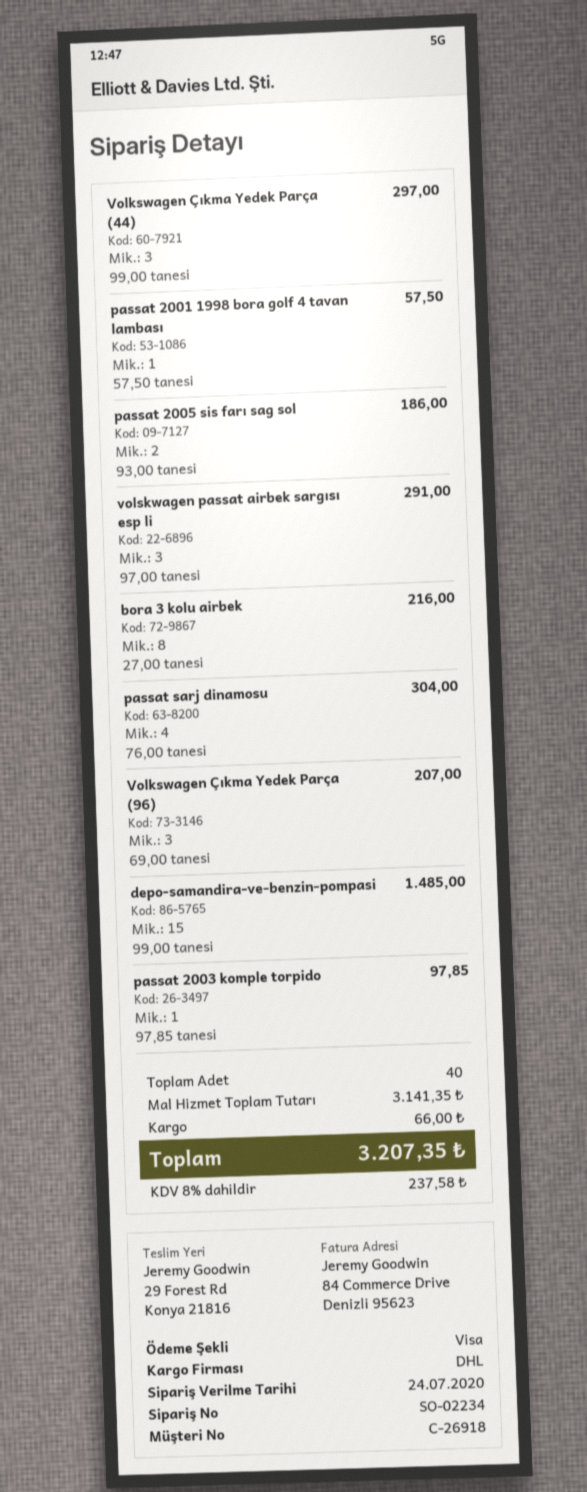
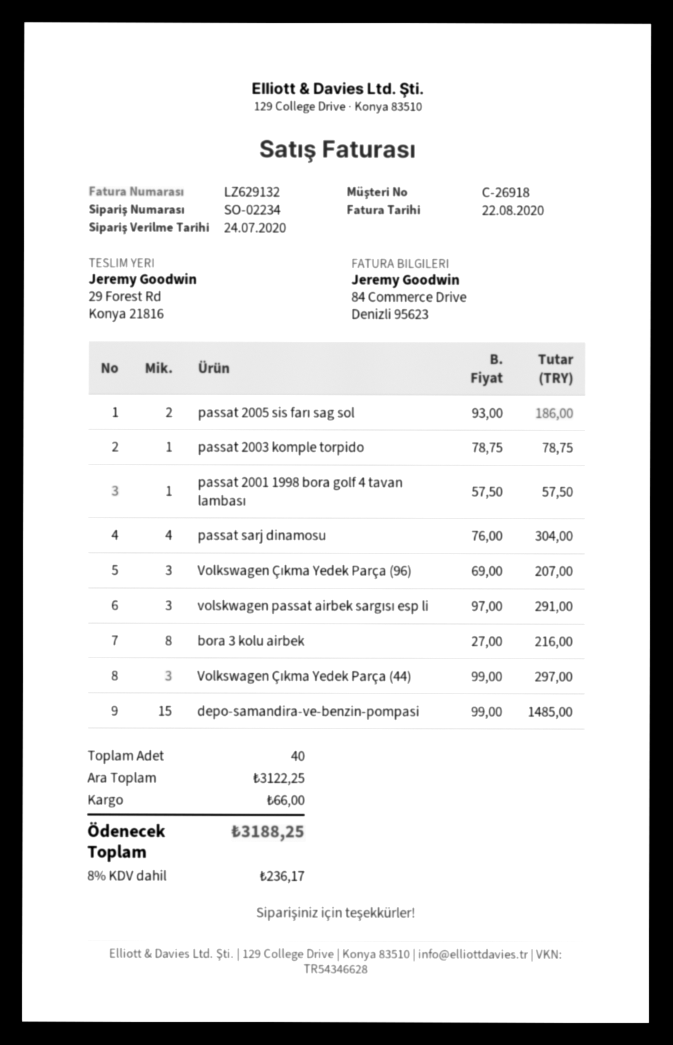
passat 2003 komple torpido: 1 x 97.85 = 97.85 -> 1 x 78.75 = 78.75
subtotal: 3141.35 -> 3122.25
tax: 8% = 237.58 -> 8% = 236.17
total: 3207.35 -> 3188.25

